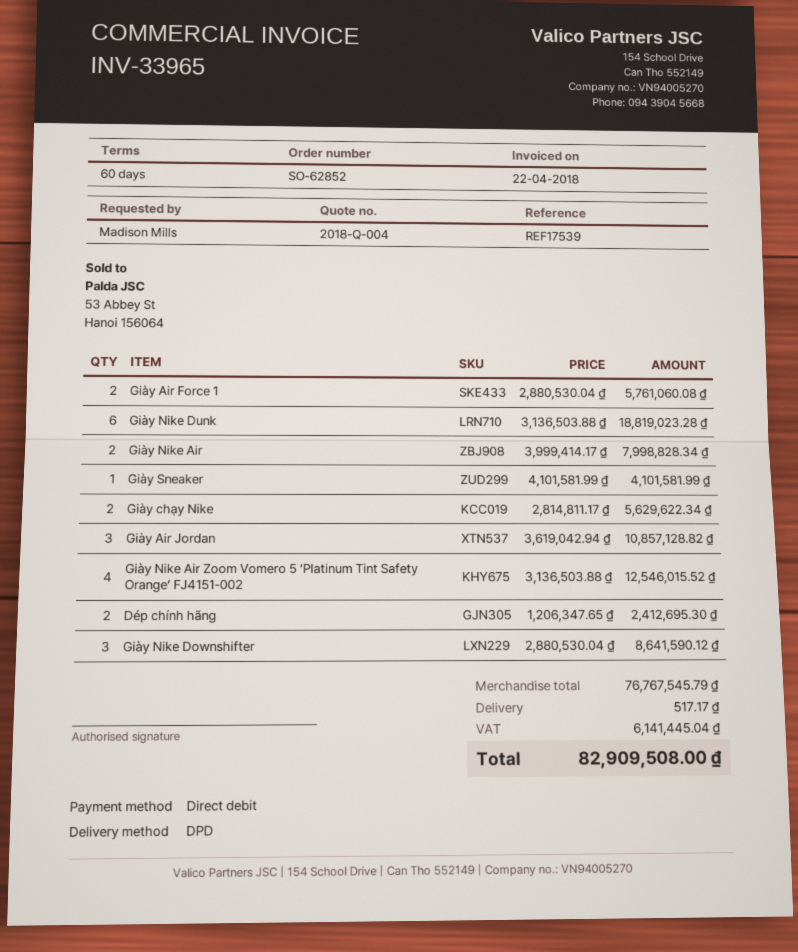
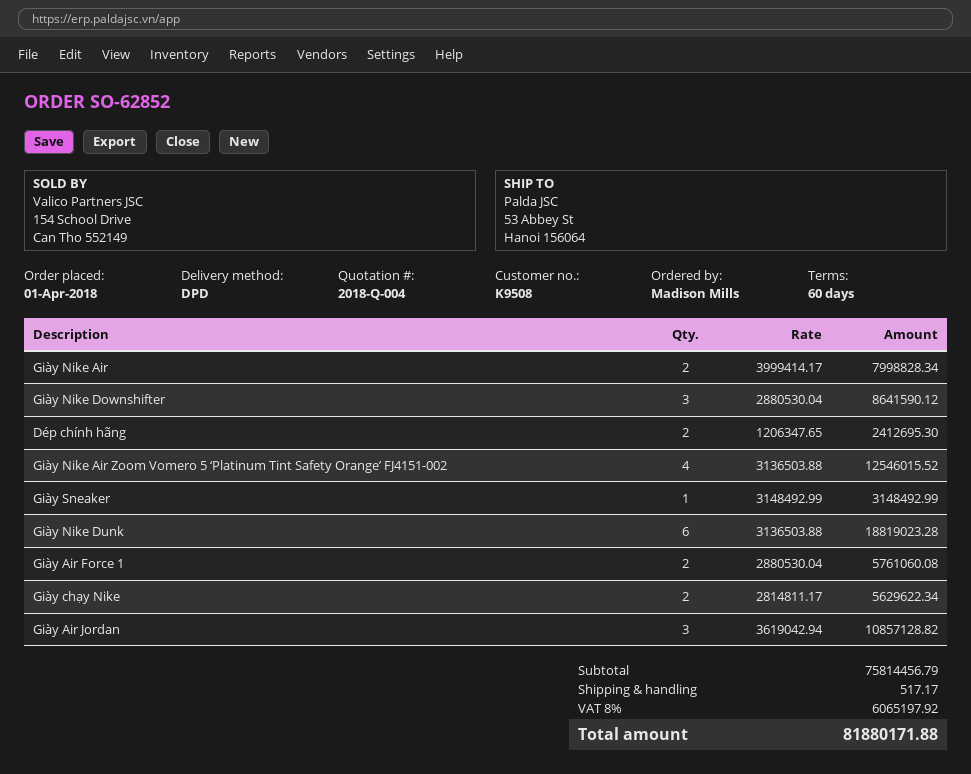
Giày Sneaker: 1 x 4101581.99 = 4101581.99 -> 1 x 3148492.99 = 3148492.99
subtotal: 76767545.79 -> 75814456.79
tax: 6141445.04 -> 6065197.92
total: 82909508.00 -> 81880171.88

